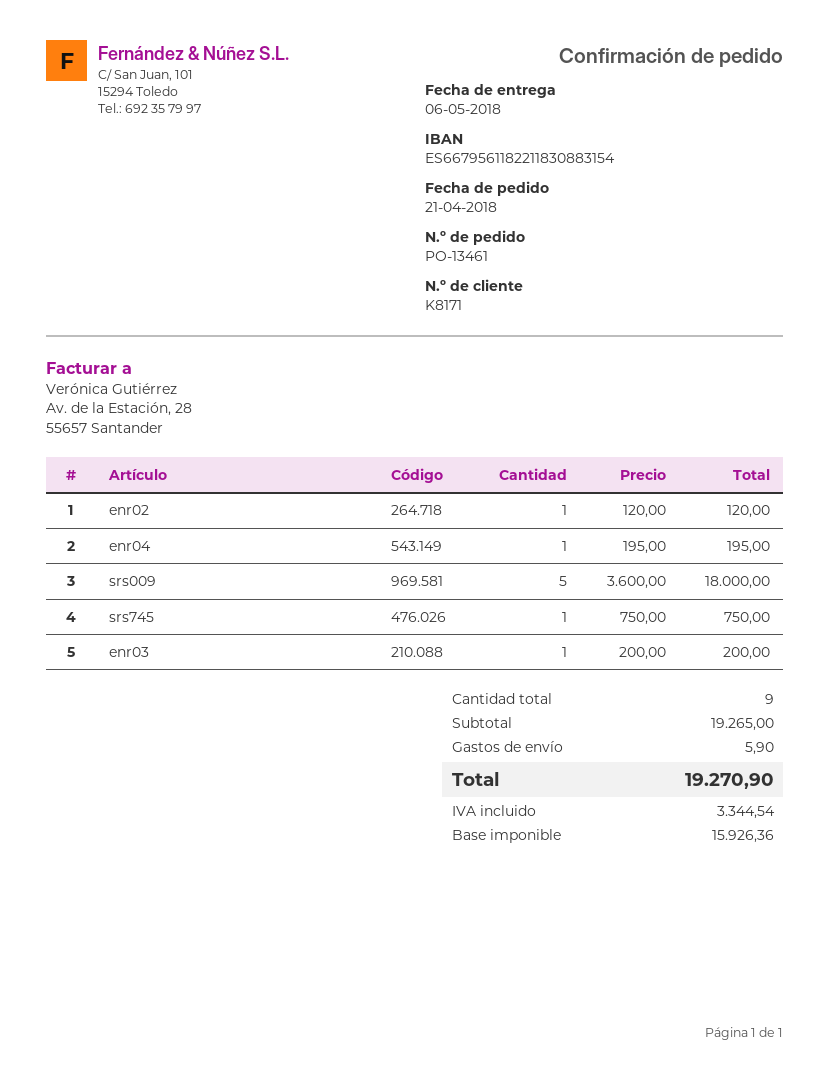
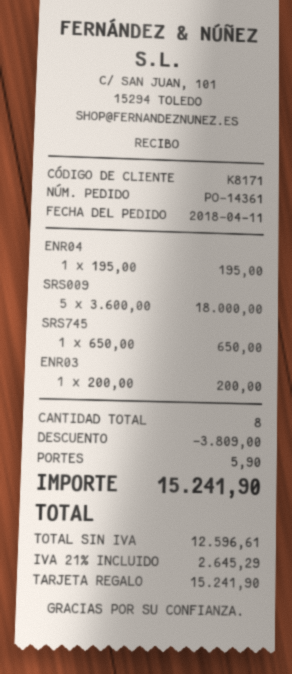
order number: PO-13461 -> PO-14361
order date: 2018-04-21 -> 2018-04-11
enr02: 1 x 120.00 = 120.00 -> none
srs745: 1 x 750.00 = 750.00 -> 1 x 650.00 = 650.00
total quantity: 9 -> 8
discount: none -> 3809.00
net: 15926.36 -> 12596.61
tax: 3344.54 -> 2645.29
total: 19270.90 -> 15241.90

